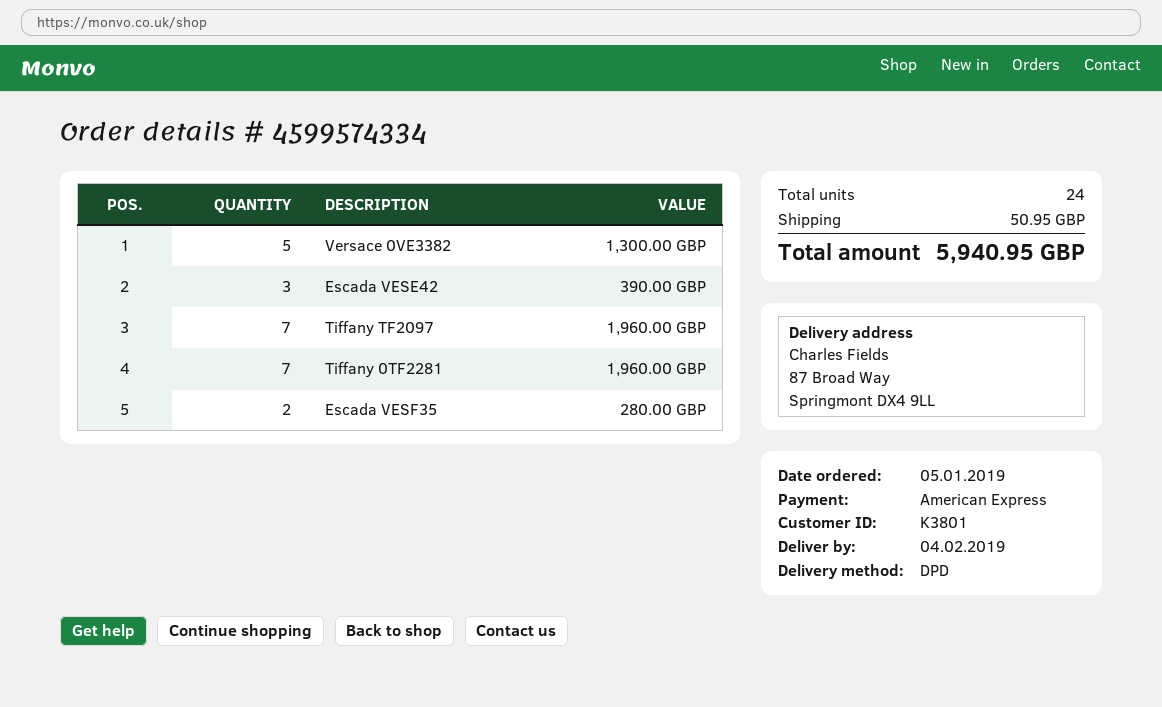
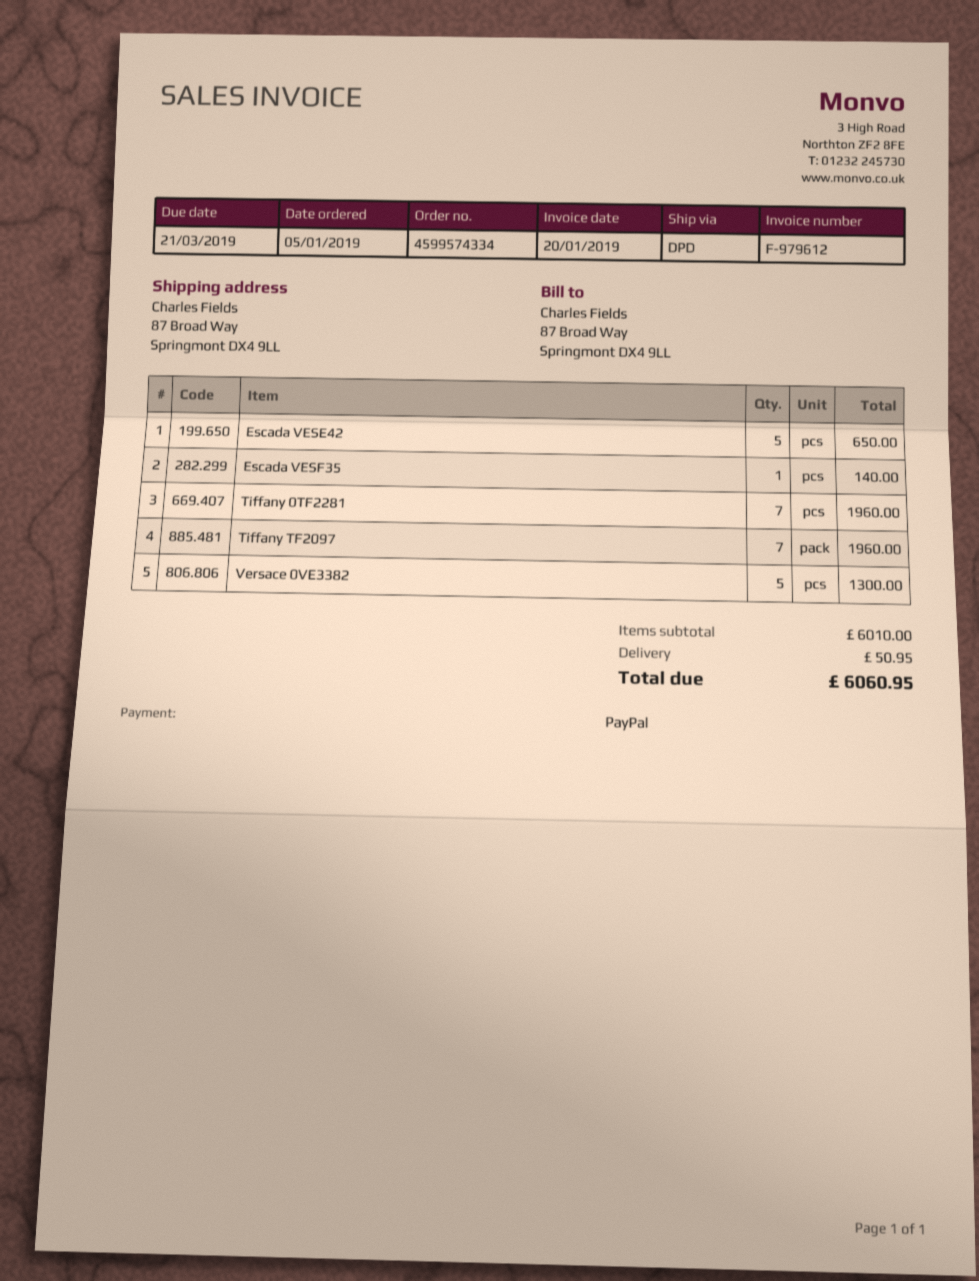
payment method: American Express -> PayPal
Escada VESE42: 3 for 390.00 -> 5 for 650.00
Escada VESF35: 2 for 280.00 -> 1 for 140.00
total: 5940.95 -> 6060.95

